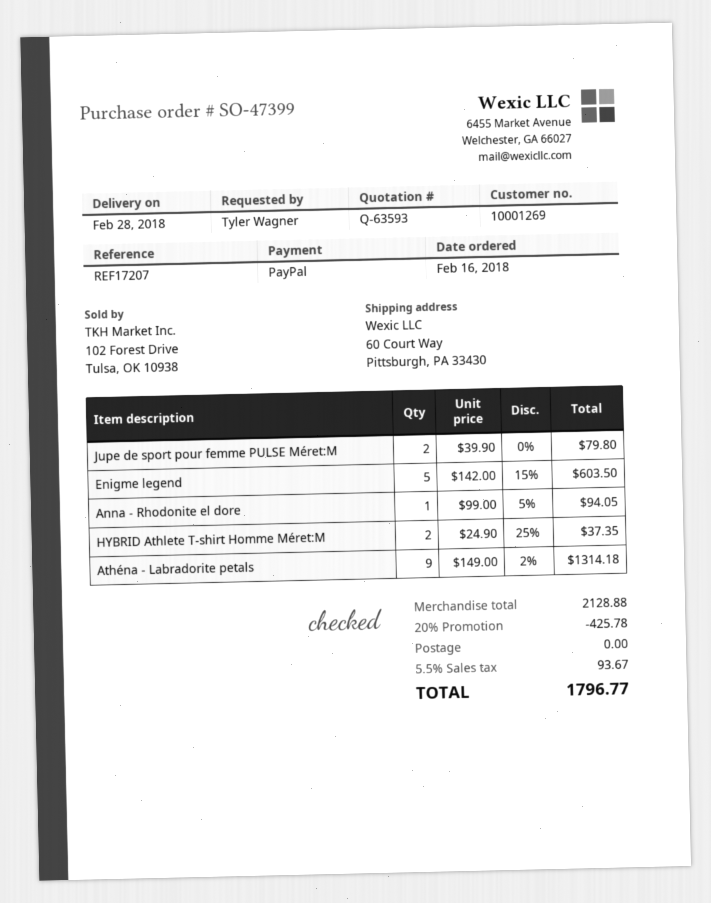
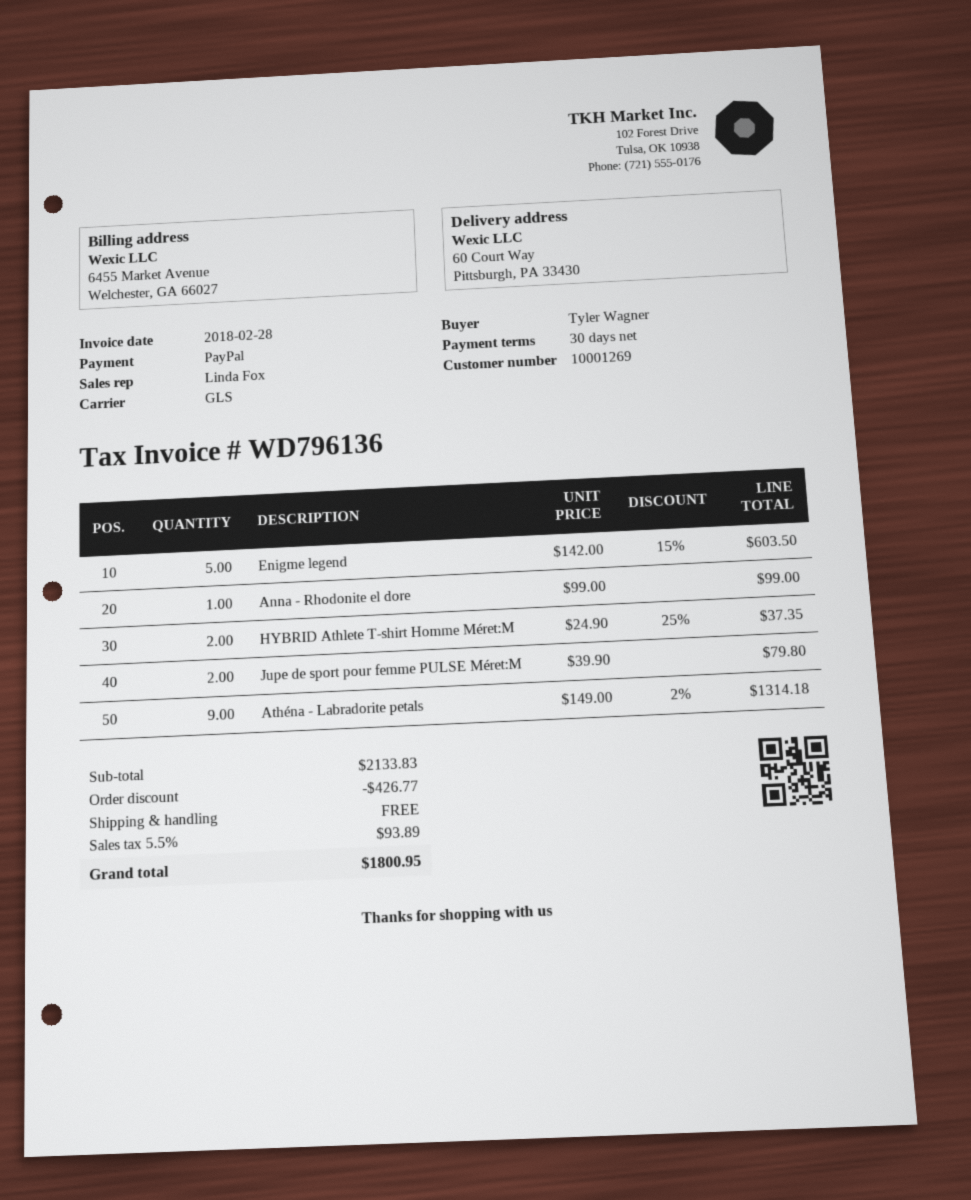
Anna - Rhodonite el dore: 1 x 99.00 - 5% = 94.05 -> 1 x 99.00 = 99.00
subtotal: 2128.88 -> 2133.83
discount: 425.78 -> 426.77
tax: 5.5% = 93.67 -> 5.5% = 93.89
total: 1796.77 -> 1800.95

